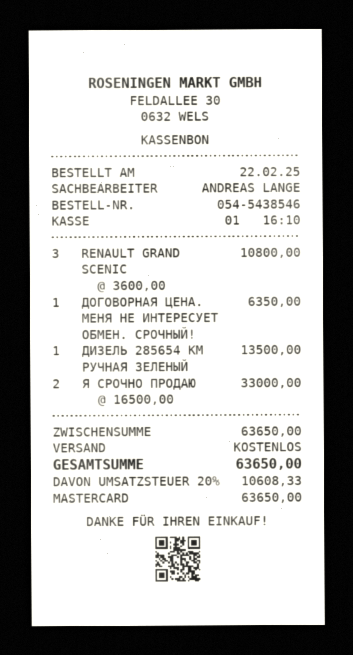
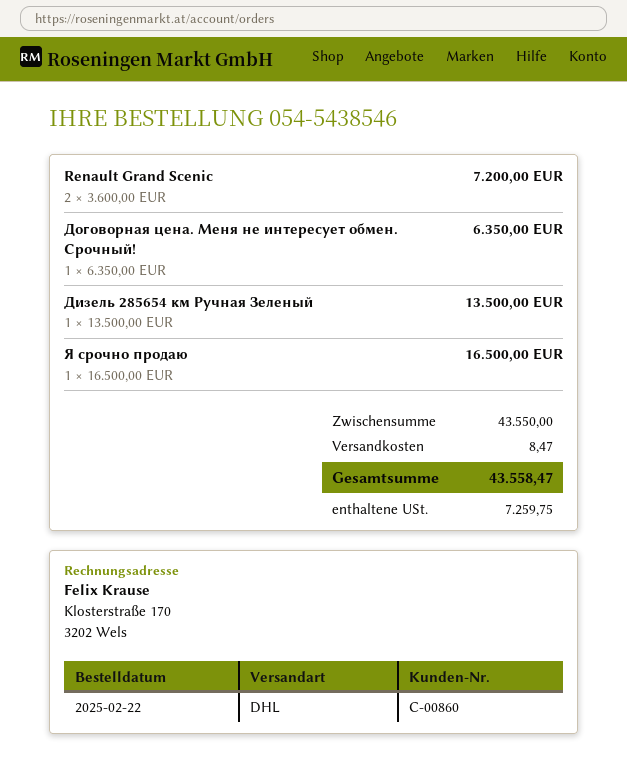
RENAULT GRAND SCENIC: 3 x 3600.00 = 10800.00 -> 2 x 3600.00 = 7200.00
Я СРОЧНО ПРОДАЮ: 2 x 16500.00 = 33000.00 -> 1 x 16500.00 = 16500.00
subtotal: 63650.00 -> 43550.00
shipping: 0.00 -> 8.47
tax: 10608.33 -> 7259.75
total: 63650.00 -> 43558.47

